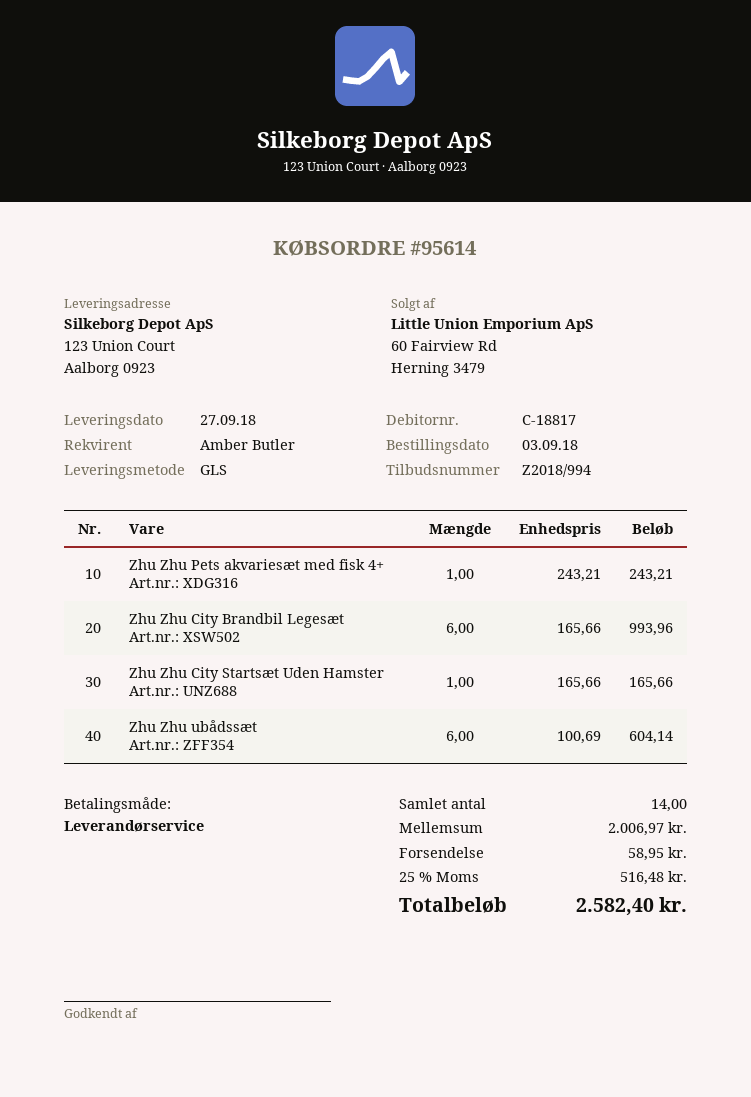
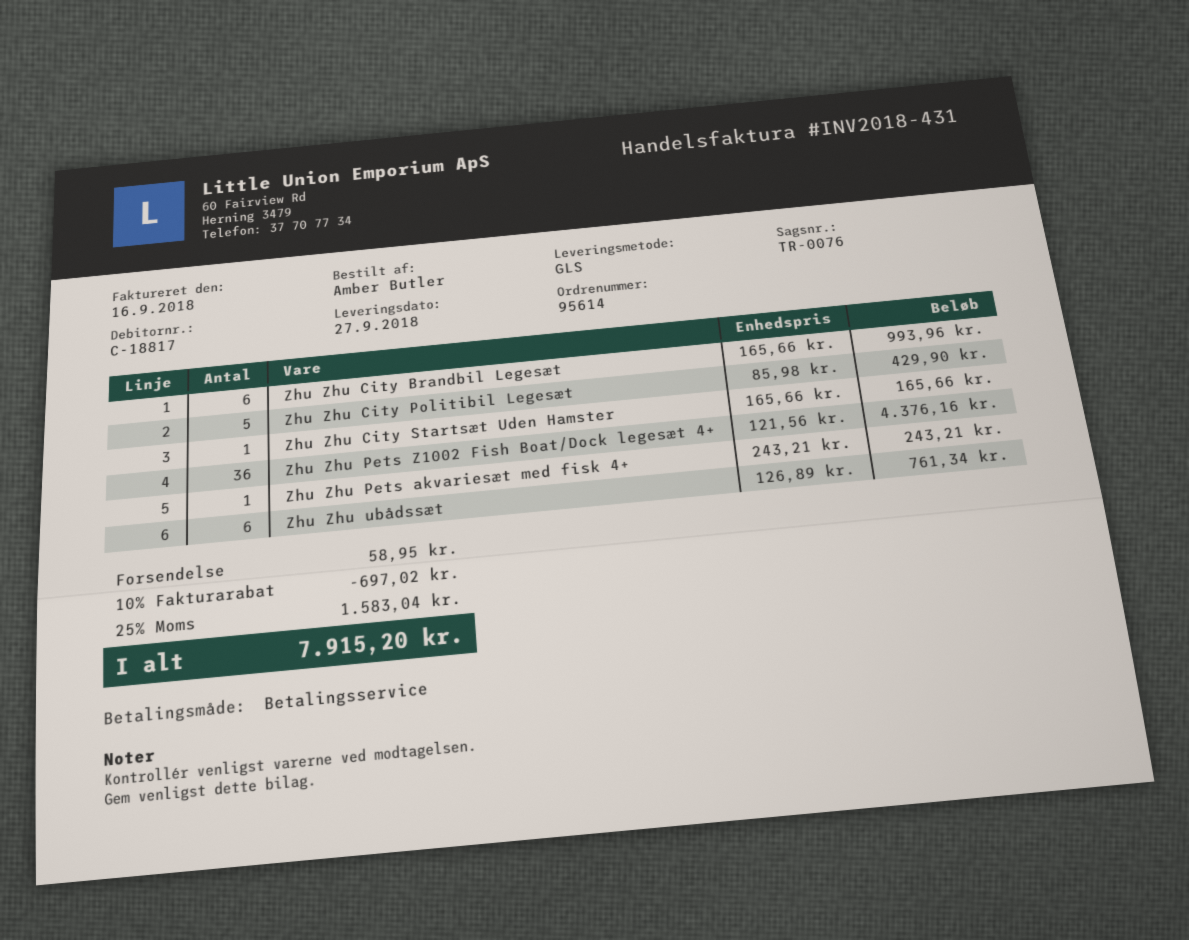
Zhu Zhu ubådssæt: 6 x 100.69 = 604.14 -> 6 x 126.89 = 761.34
Zhu Zhu City Politibil Legesæt: none -> 5 x 85.98 = 429.90
Zhu Zhu Pets Z1002 Fish Boat/Dock legesæt 4+: none -> 36 x 121.56 = 4376.16
discount: none -> 10% = 697.02
tax: 25% = 516.48 -> 25% = 1583.04
total: 2582.40 -> 7915.20

